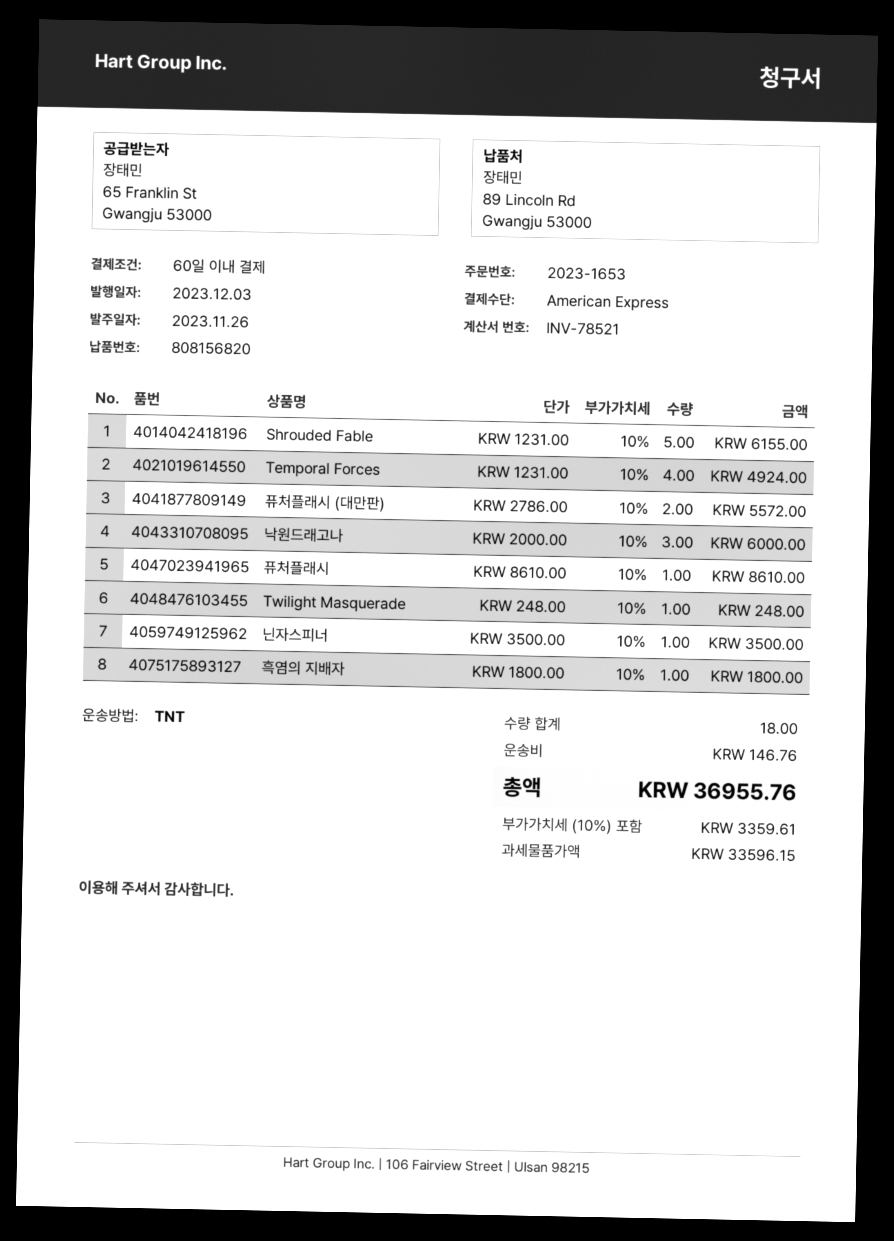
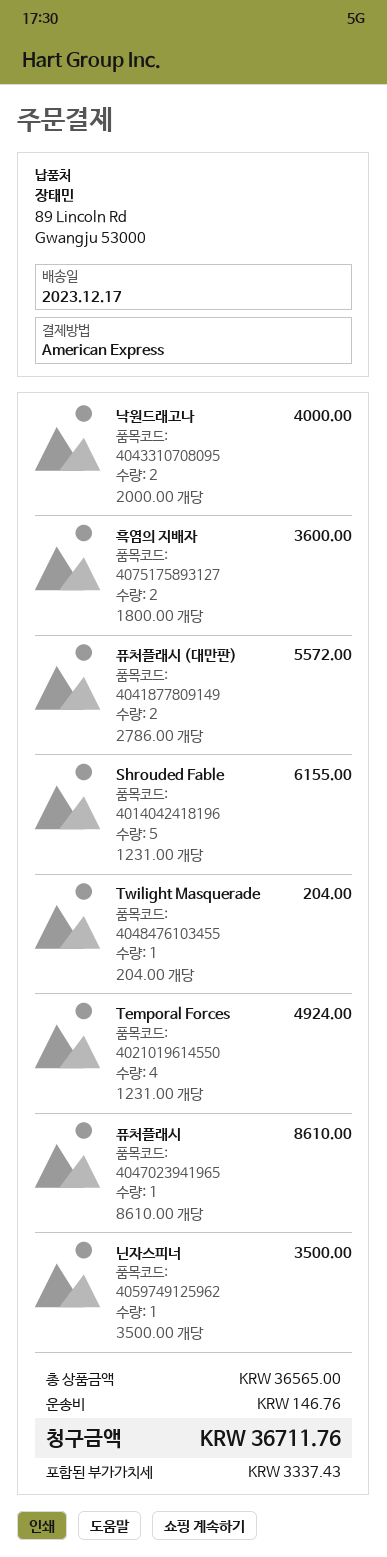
낙원드래고나: 3 x 2000.00 = 6000.00 -> 2 x 2000.00 = 4000.00
Twilight Masquerade: 1 x 248.00 = 248.00 -> 1 x 204.00 = 204.00
흑염의 지배자: 1 x 1800.00 = 1800.00 -> 2 x 1800.00 = 3600.00
tax: 3359.61 -> 3337.43
total: 36955.76 -> 36711.76

